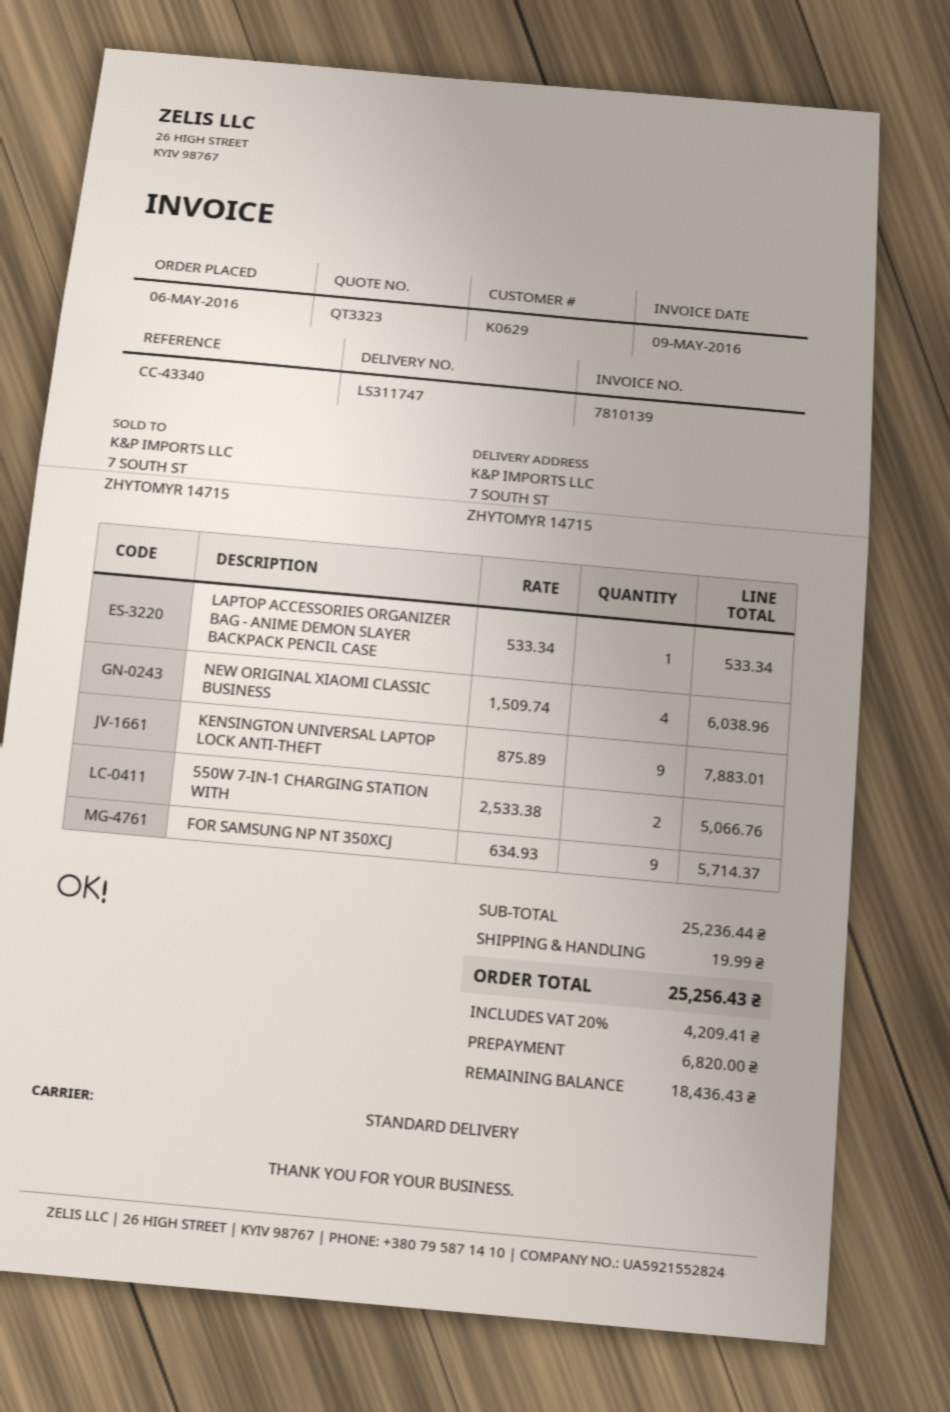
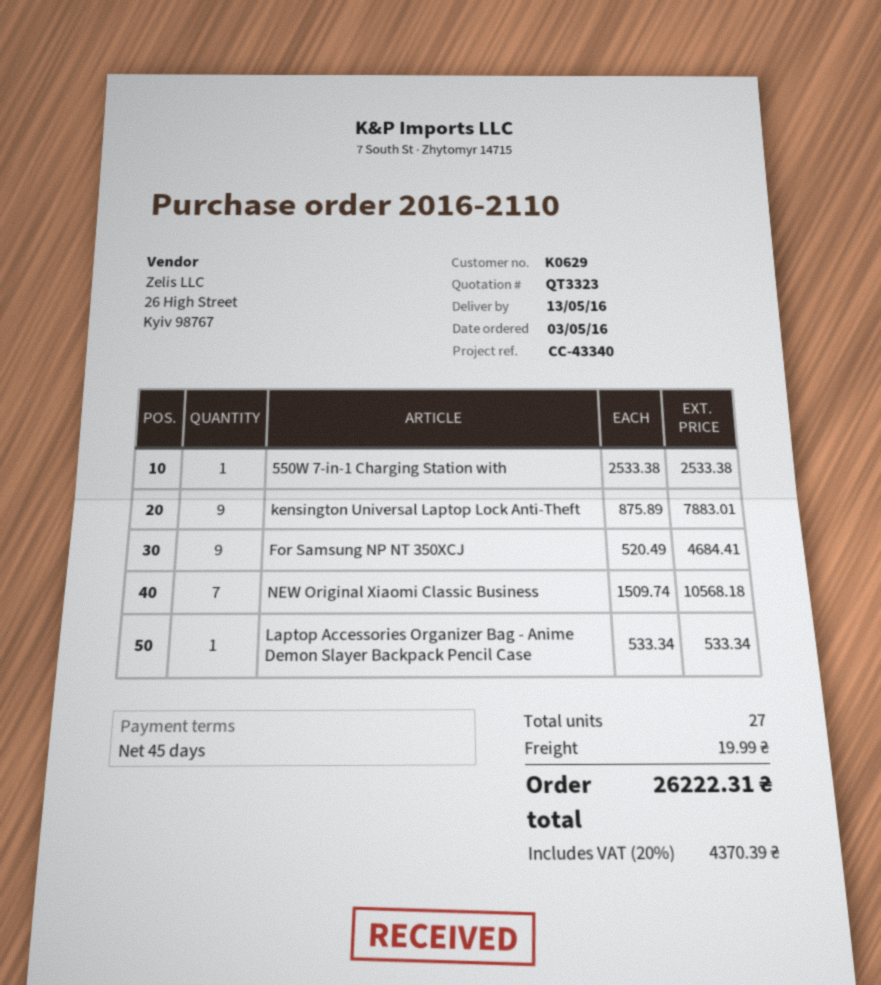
order date: 2016-05-06 -> 2016-05-03
NEW ORIGINAL XIAOMI CLASSIC BUSINESS: 4 x 1509.74 = 6038.96 -> 7 x 1509.74 = 10568.18
550W 7-IN-1 CHARGING STATION WITH: 2 x 2533.38 = 5066.76 -> 1 x 2533.38 = 2533.38
FOR SAMSUNG NP NT 350XCJ: 9 x 634.93 = 5714.37 -> 9 x 520.49 = 4684.41
tax: 20% = 4209.41 -> 20% = 4370.39
total: 25256.43 -> 26222.31

